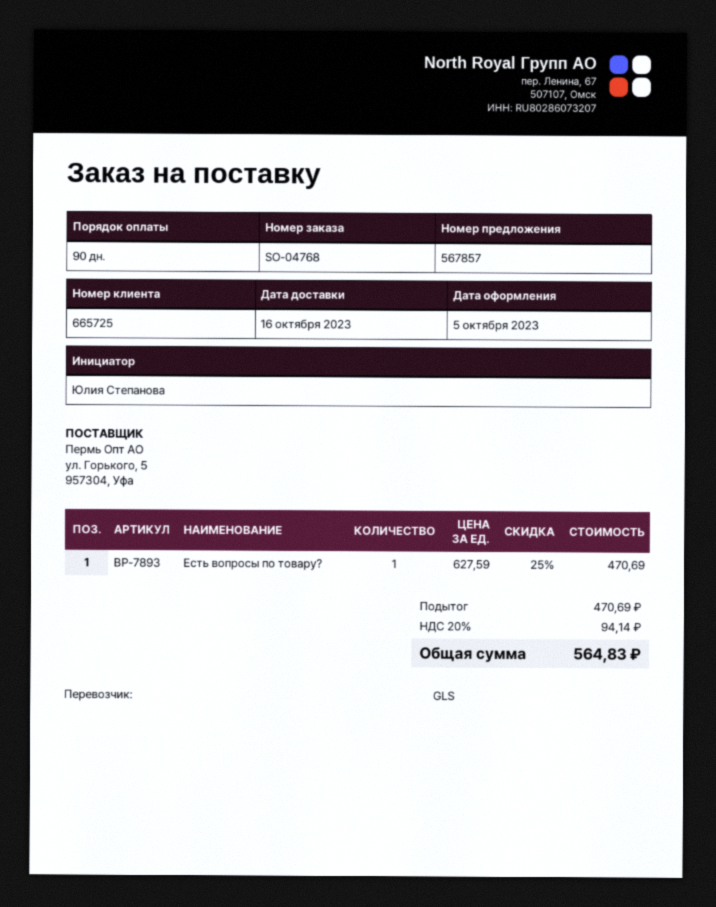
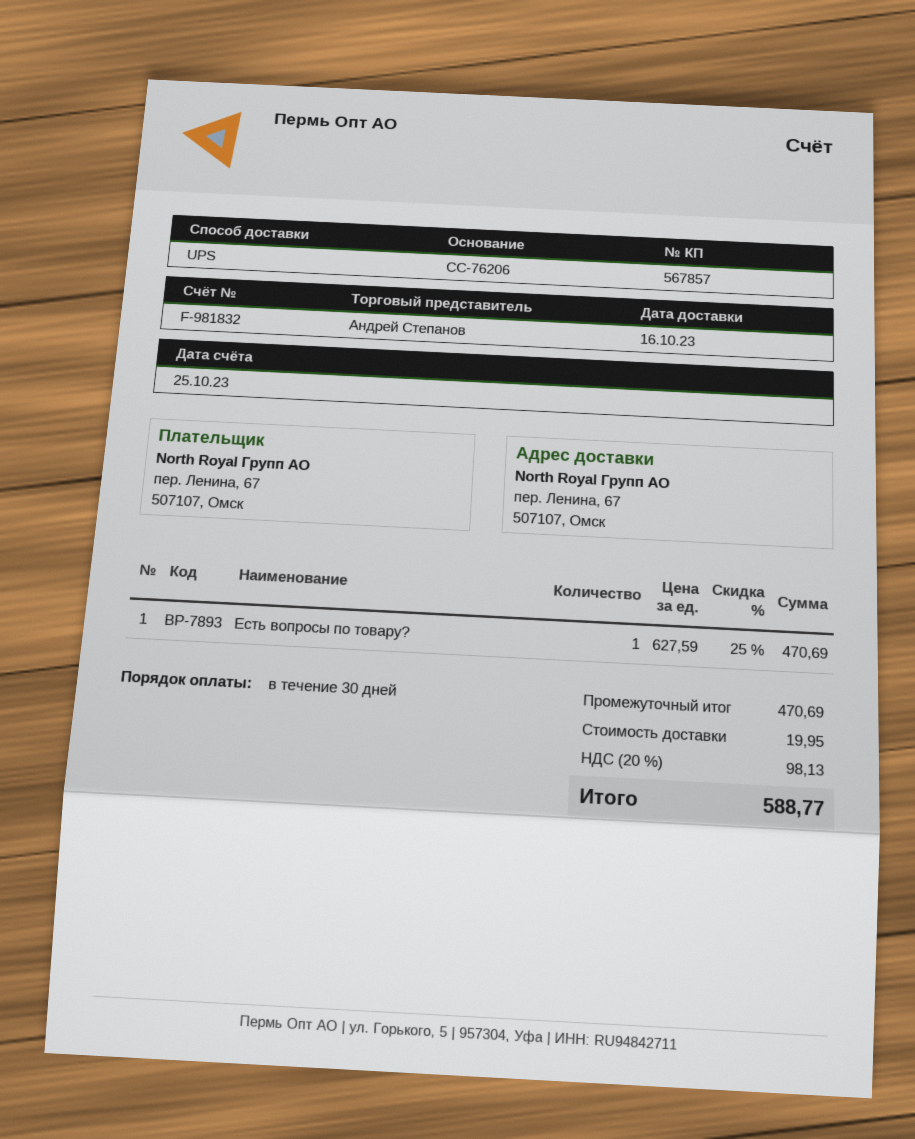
payment terms: 90 days -> 30 days
shipping method: GLS -> UPS
shipping: none -> 19.95
tax: 20% = 94.14 -> 20% = 98.13
total: 564.83 -> 588.77

